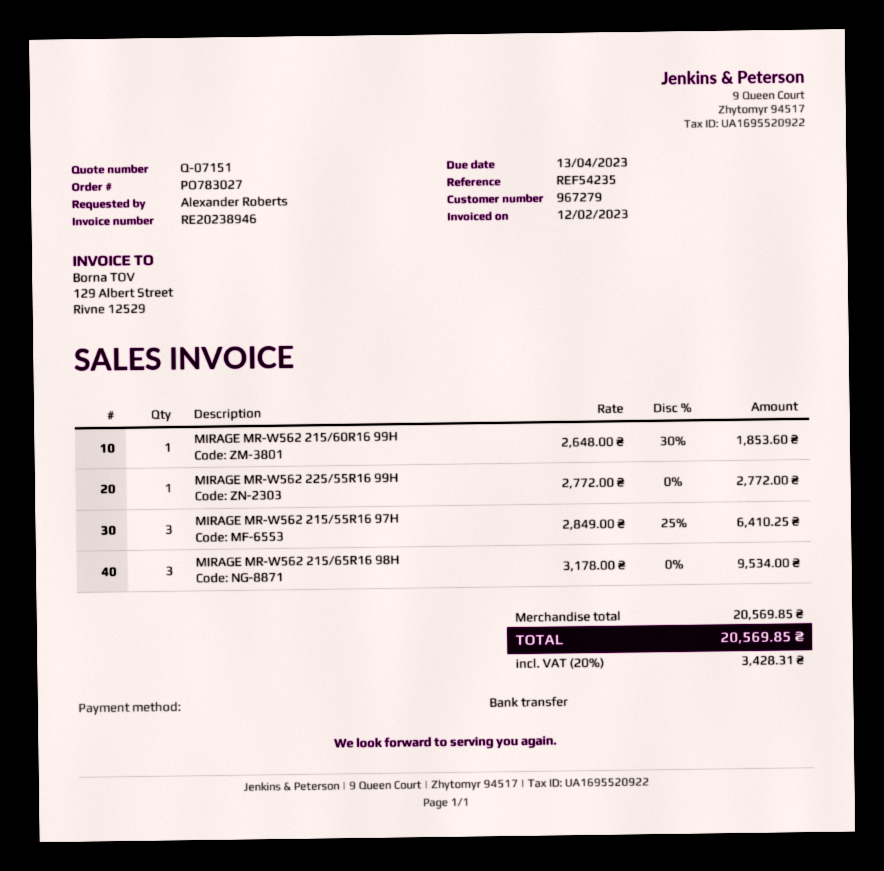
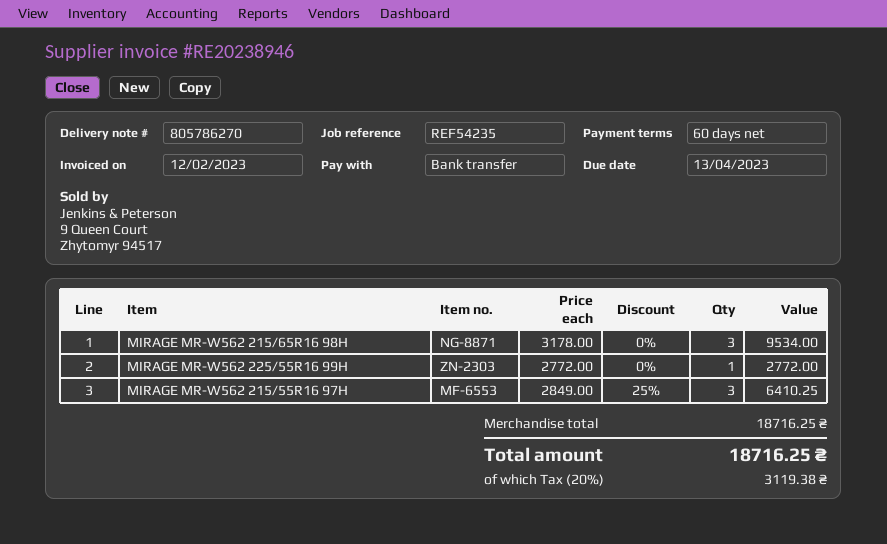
MIRAGE MR-W562 215/60R16 99H: 1 x 2648.00 - 30% = 1853.60 -> none
subtotal: 20569.85 -> 18716.25
tax: 20% = 3428.31 -> 20% = 3119.38
total: 20569.85 -> 18716.25

